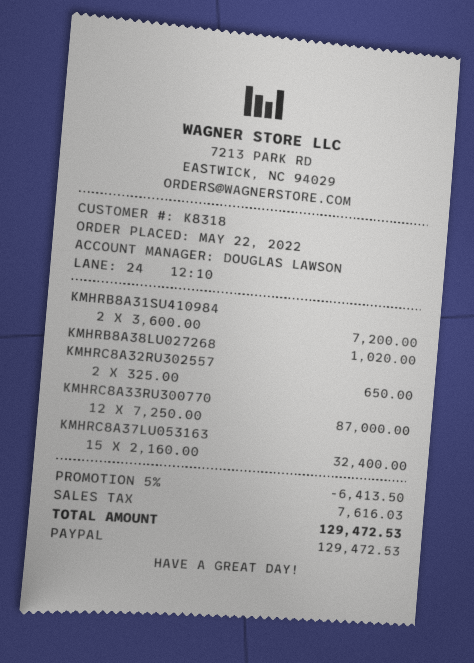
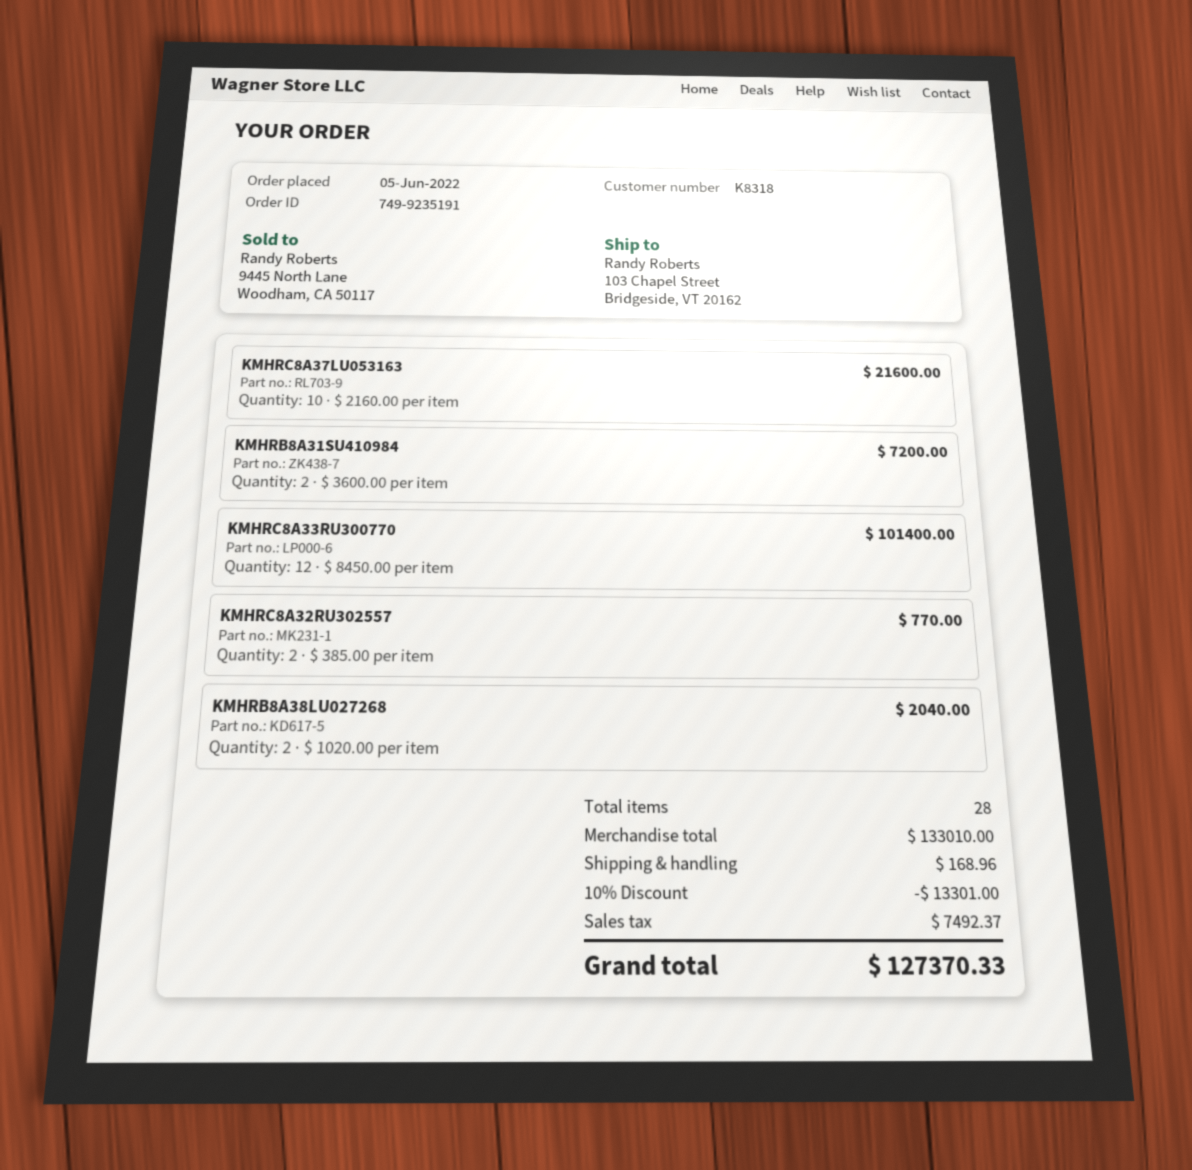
order date: 2022-05-22 -> 2022-06-05
KMHRB8A38LU027268: 1 x 1020.00 = 1020.00 -> 2 x 1020.00 = 2040.00
KMHRC8A32RU302557: 2 x 325.00 = 650.00 -> 2 x 385.00 = 770.00
KMHRC8A33RU300770: 12 x 7250.00 = 87000.00 -> 12 x 8450.00 = 101400.00
KMHRC8A37LU053163: 15 x 2160.00 = 32400.00 -> 10 x 2160.00 = 21600.00
discount: 5% = 6413.50 -> 10% = 13301.00
shipping: none -> 168.96
tax: 7616.03 -> 7492.37
total: 129472.53 -> 127370.33

